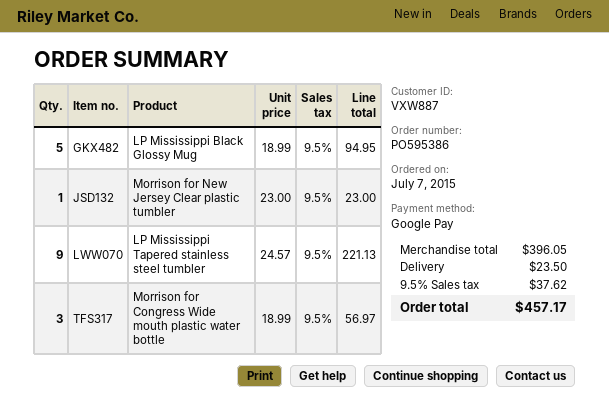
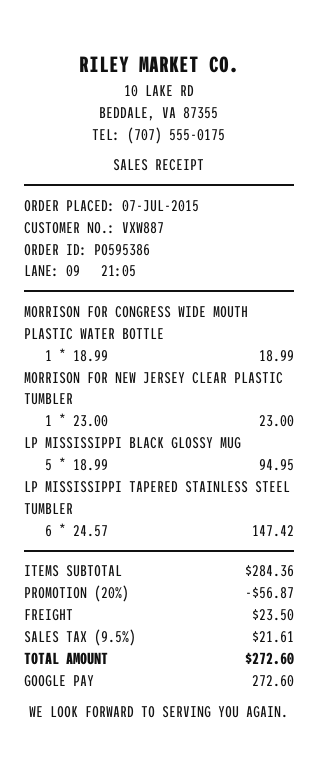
LP Mississippi Tapered stainless steel tumbler: 9 x 24.57 = 221.13 -> 6 x 24.57 = 147.42
Morrison for Congress Wide mouth plastic water bottle: 3 x 18.99 = 56.97 -> 1 x 18.99 = 18.99
subtotal: 396.05 -> 284.36
discount: none -> 20% = 56.87
tax: 9.5% = 37.62 -> 9.5% = 21.61
total: 457.17 -> 272.60

